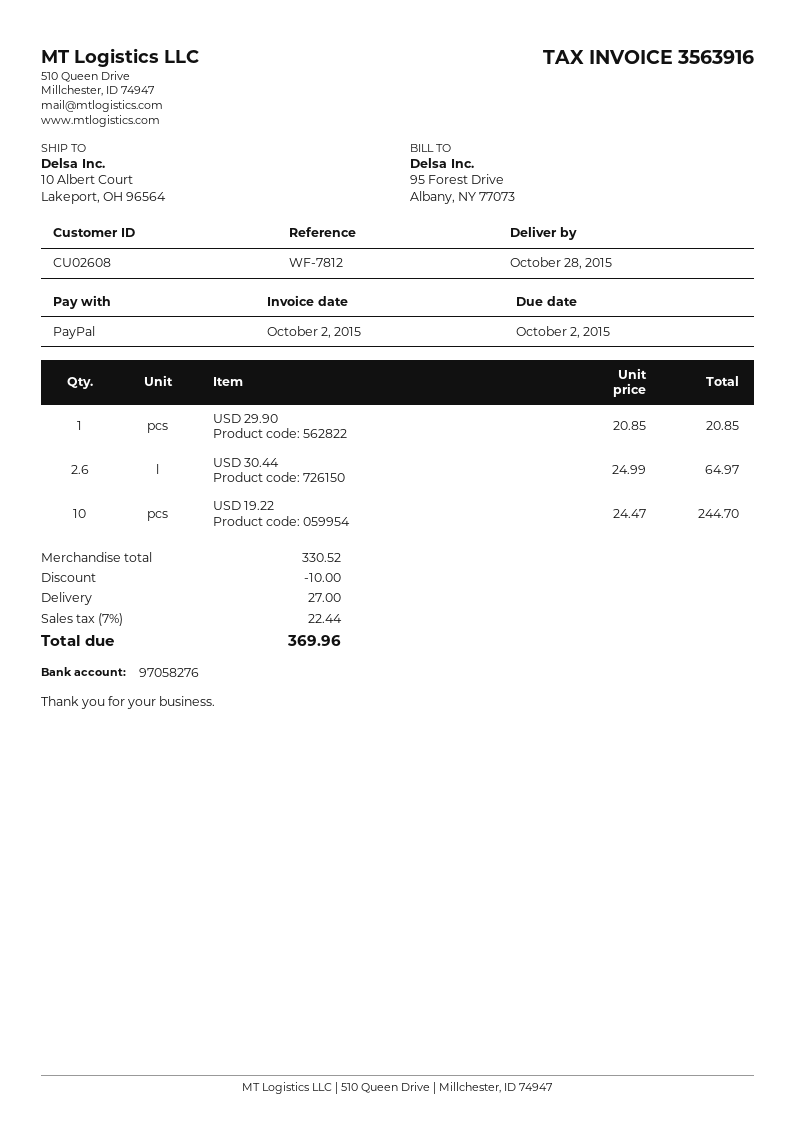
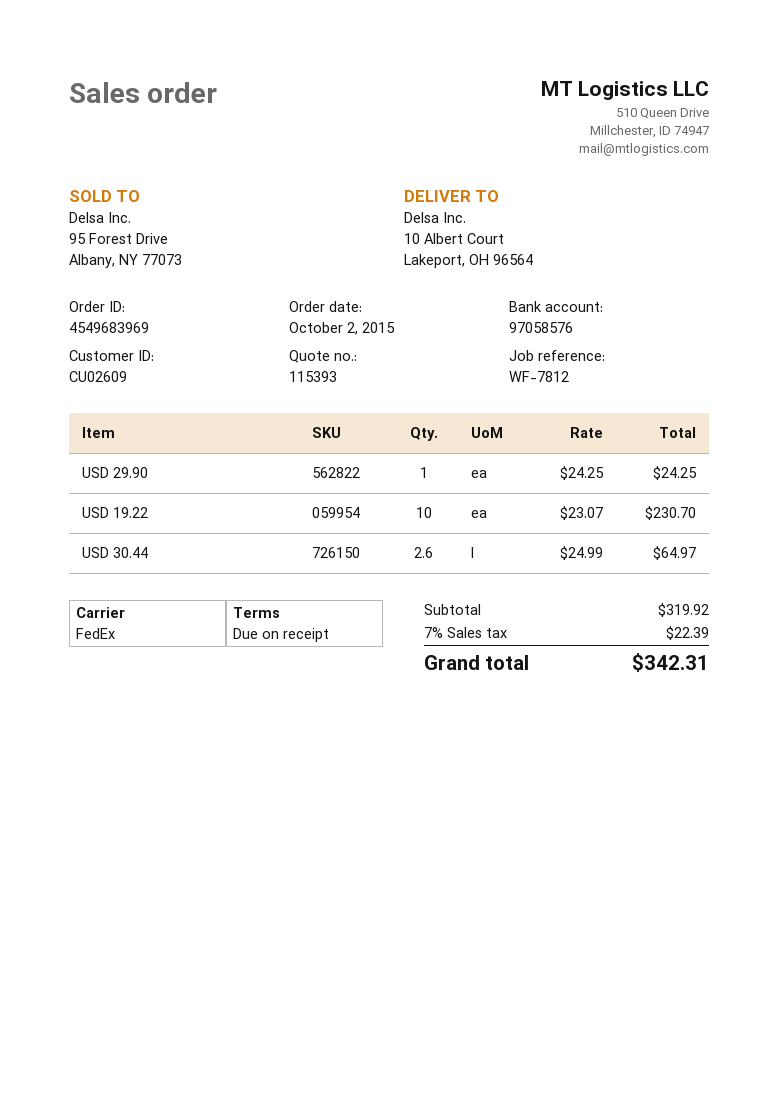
customer number: CU02608 -> CU02609
bank account: 97058276 -> 97058576
USD 29.90: 1 x 20.85 = 20.85 -> 1 x 24.25 = 24.25
USD 19.22: 10 x 24.47 = 244.70 -> 10 x 23.07 = 230.70
subtotal: 330.52 -> 319.92
discount: 10.00 -> none
shipping: 27.00 -> none
tax: 7% = 22.44 -> 7% = 22.39
total: 369.96 -> 342.31

